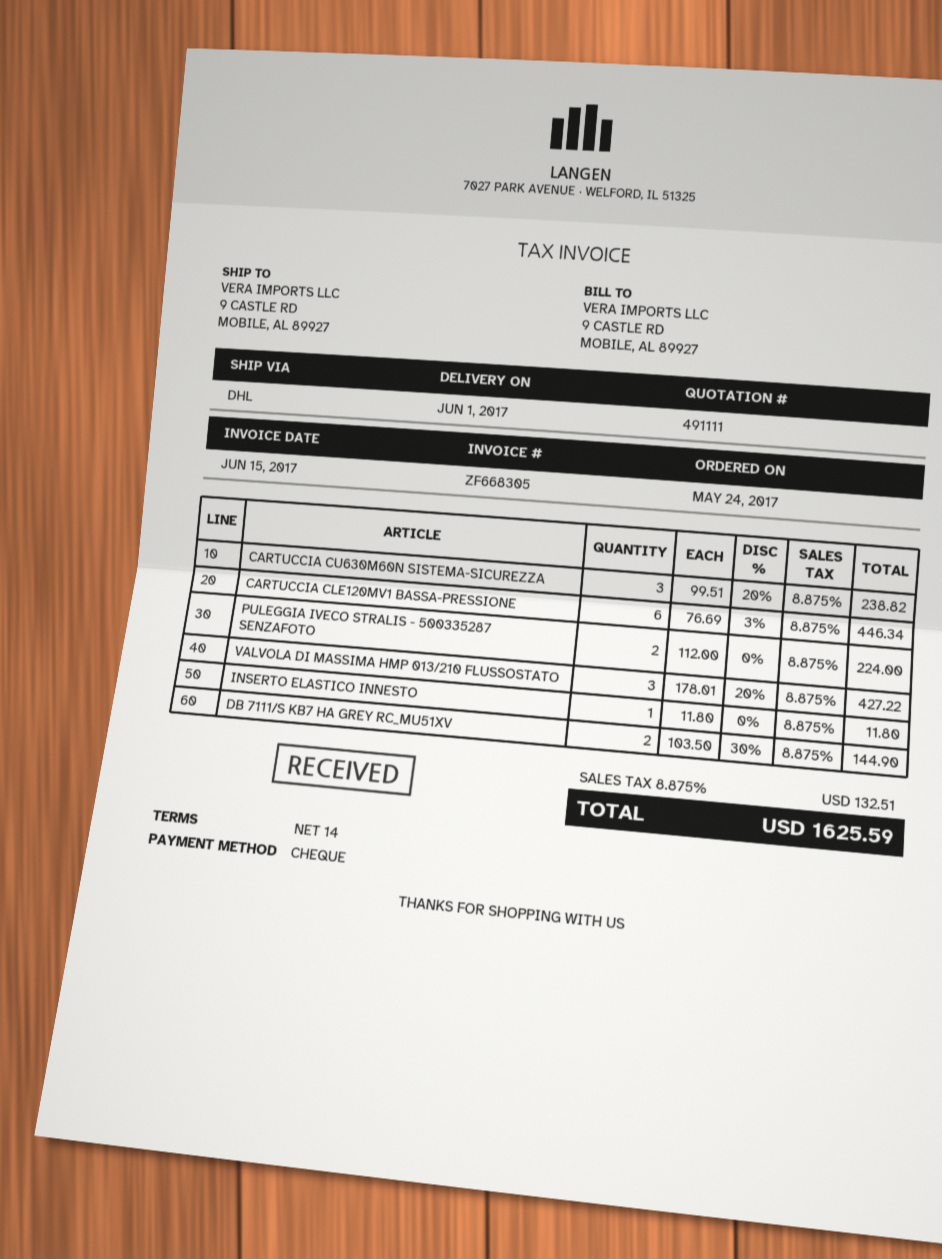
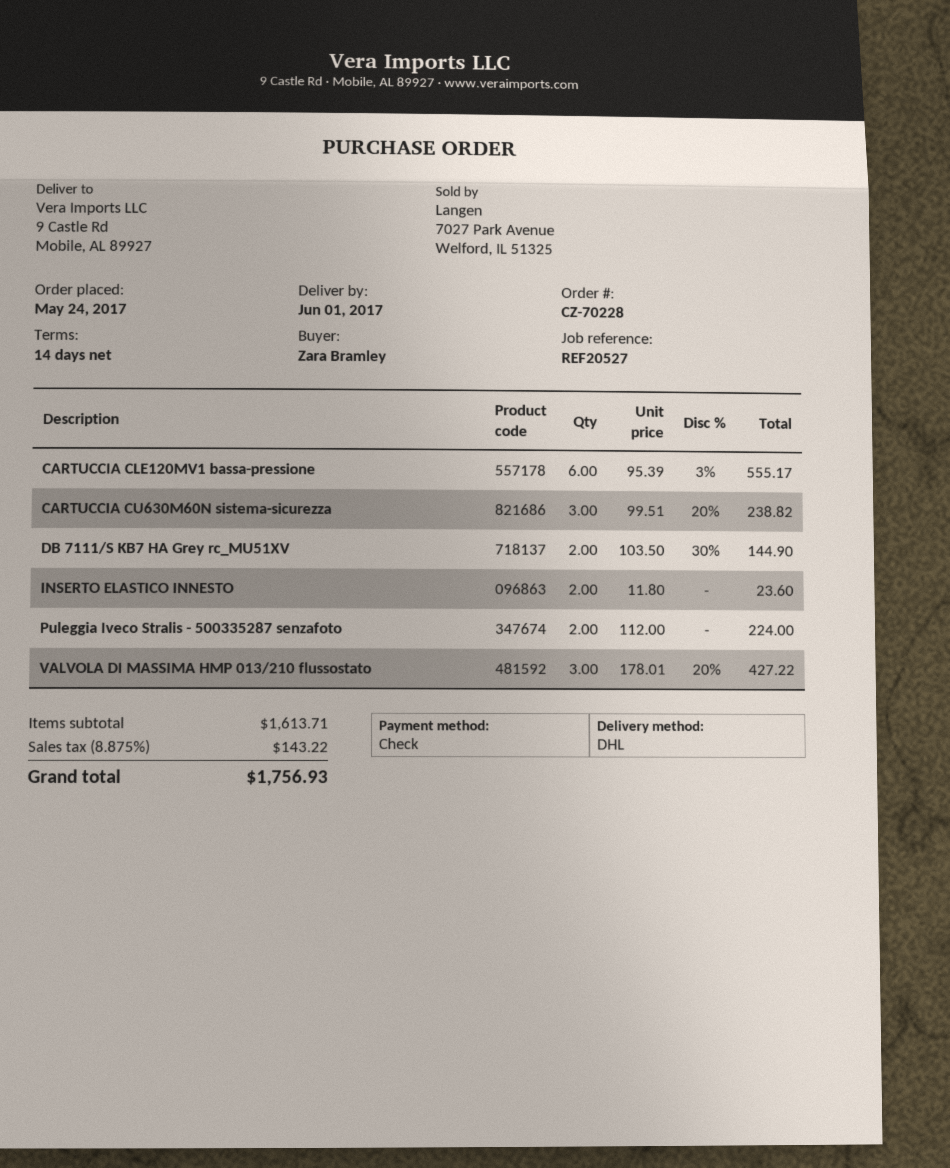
CARTUCCIA CLE120MV1 BASSA-PRESSIONE: 6 x 76.69 - 3% = 446.34 -> 6 x 95.39 - 3% = 555.17
INSERTO ELASTICO INNESTO: 1 x 11.80 = 11.80 -> 2 x 11.80 = 23.60
tax: 8.875% = 132.51 -> 8.875% = 143.22
total: 1625.59 -> 1756.93

